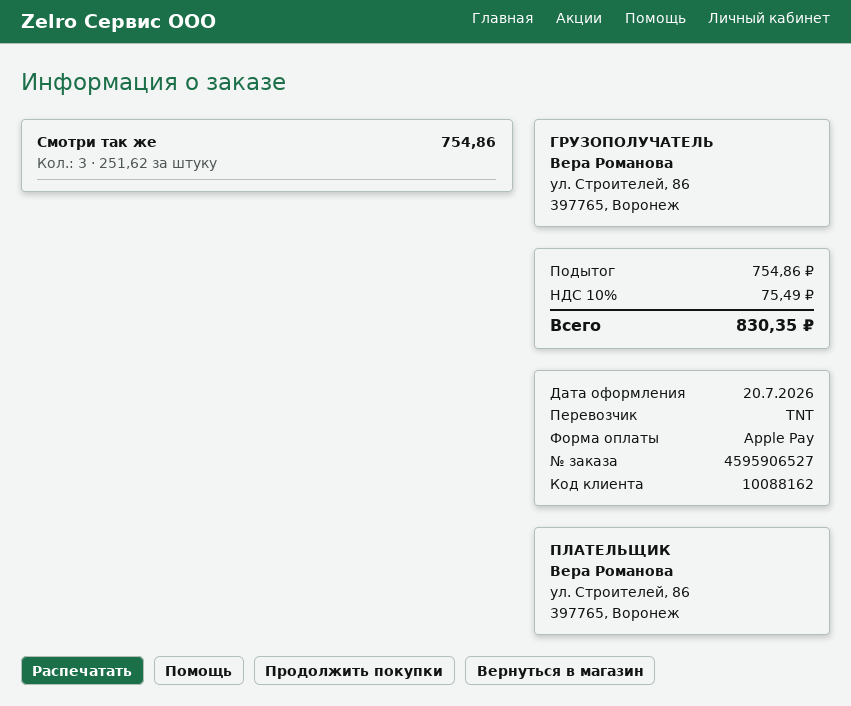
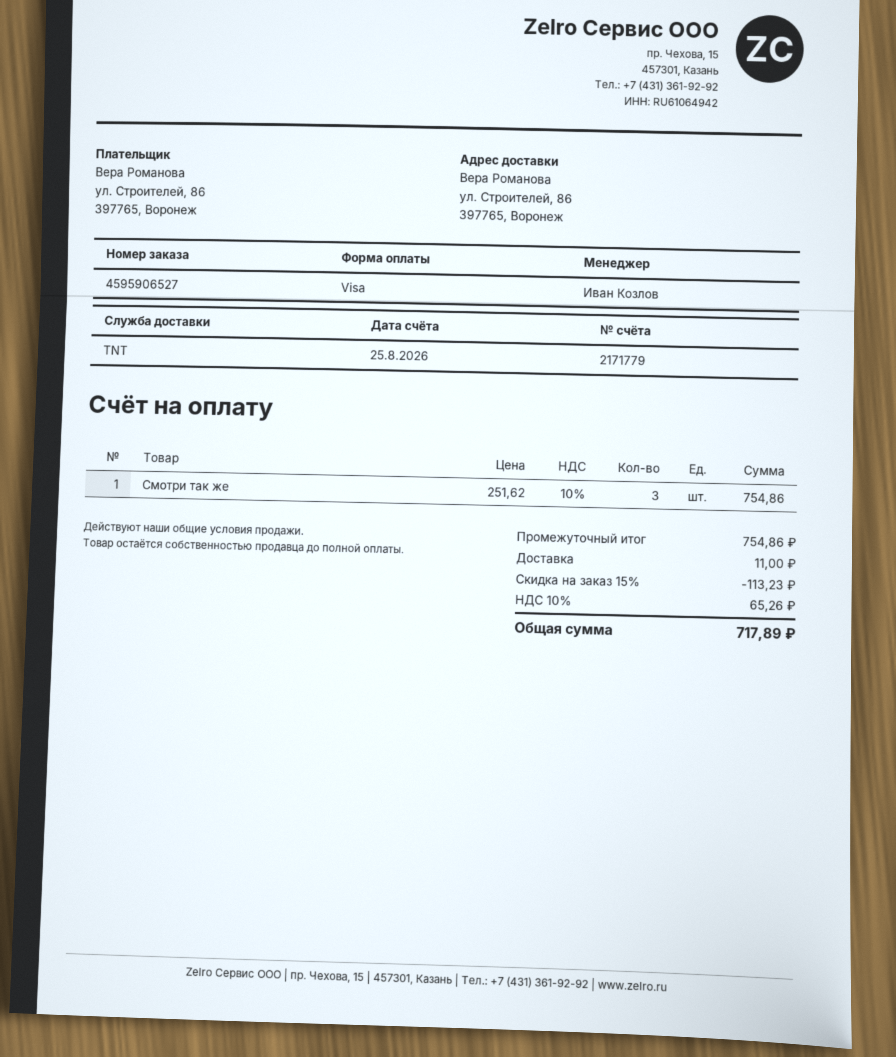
payment method: Apple Pay -> Visa
discount: none -> 15% = 113.23
shipping: none -> 11.00
tax: 10% = 75.49 -> 10% = 65.26
total: 830.35 -> 717.89

